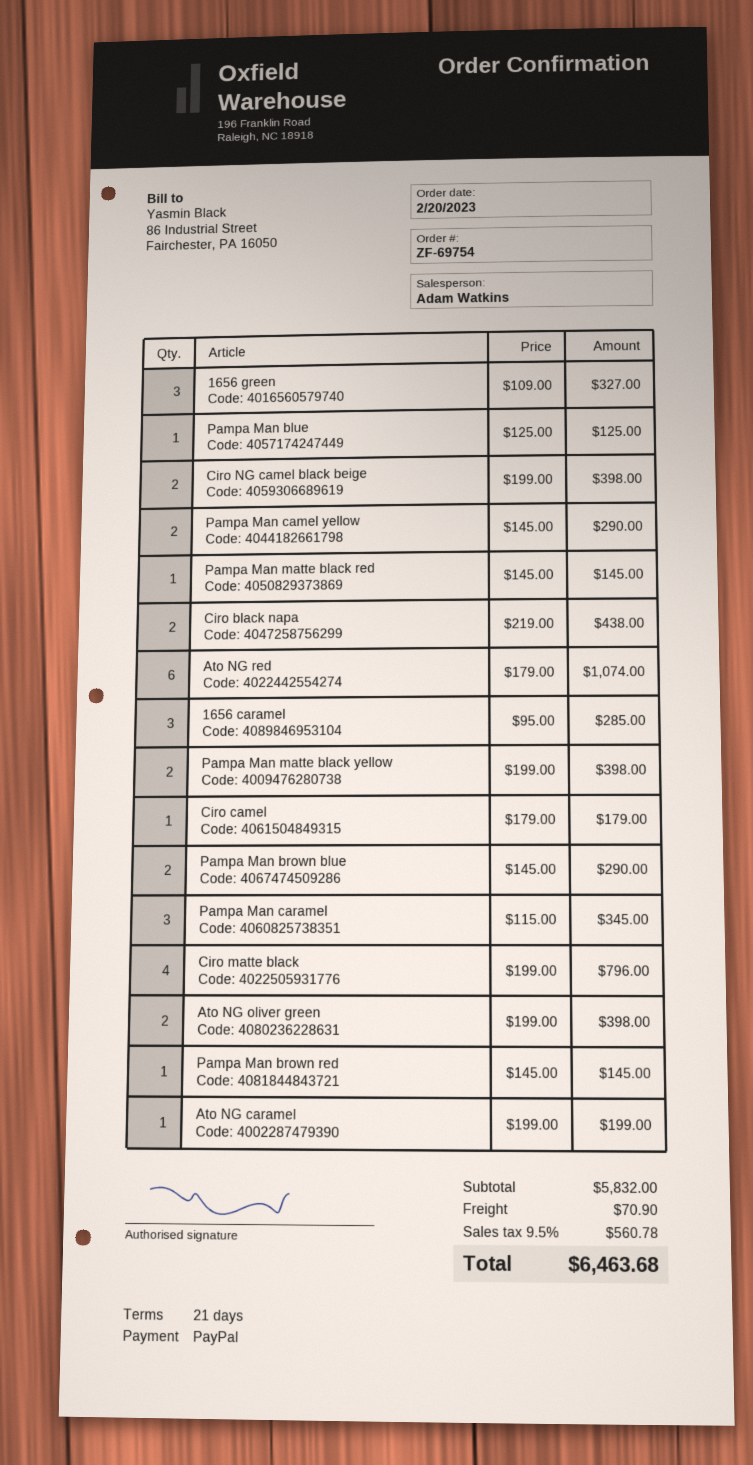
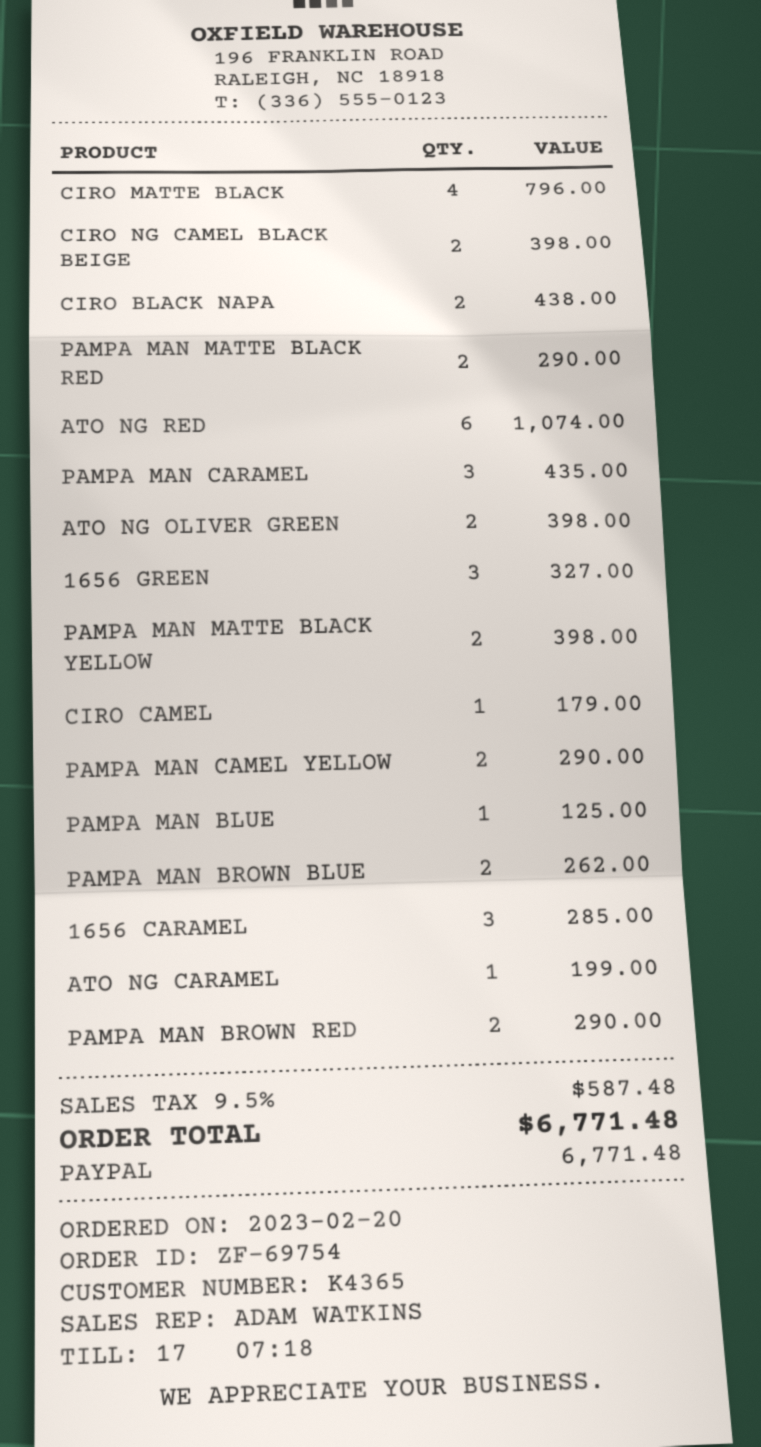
Pampa Man matte black red: 1 for 145.00 -> 2 for 290.00
Pampa Man brown blue: 2 for 290.00 -> 2 for 262.00
Pampa Man caramel: 3 for 345.00 -> 3 for 435.00
Pampa Man brown red: 1 for 145.00 -> 2 for 290.00
shipping: 70.90 -> none
tax: 9.5% = 560.78 -> 9.5% = 587.48
total: 6463.68 -> 6771.48

